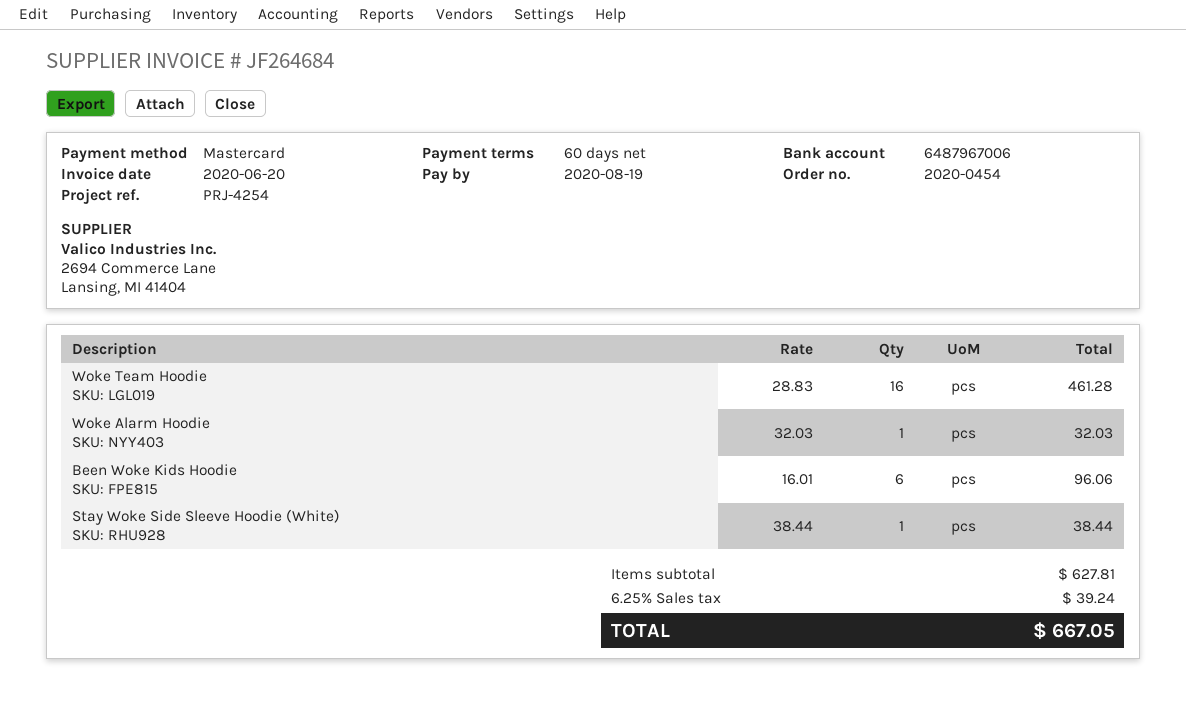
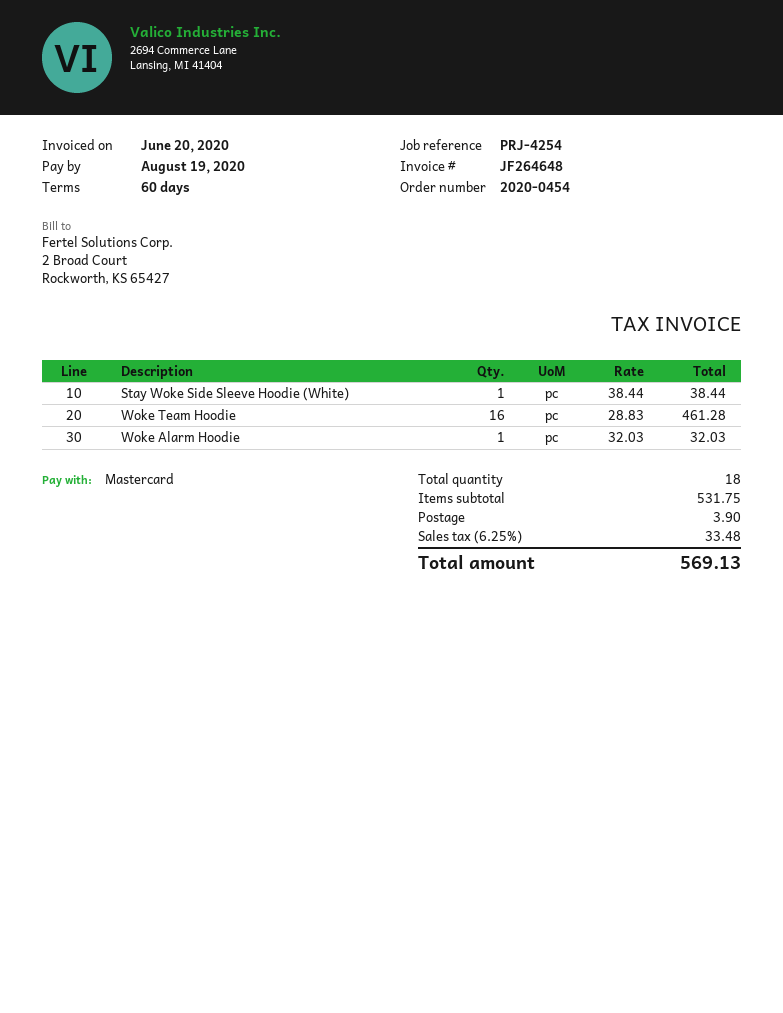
invoice number: JF264684 -> JF264648
Been Woke Kids Hoodie: 6 x 16.01 = 96.06 -> none
subtotal: 627.81 -> 531.75
shipping: none -> 3.90
tax: 6.25% = 39.24 -> 6.25% = 33.48
total: 667.05 -> 569.13

